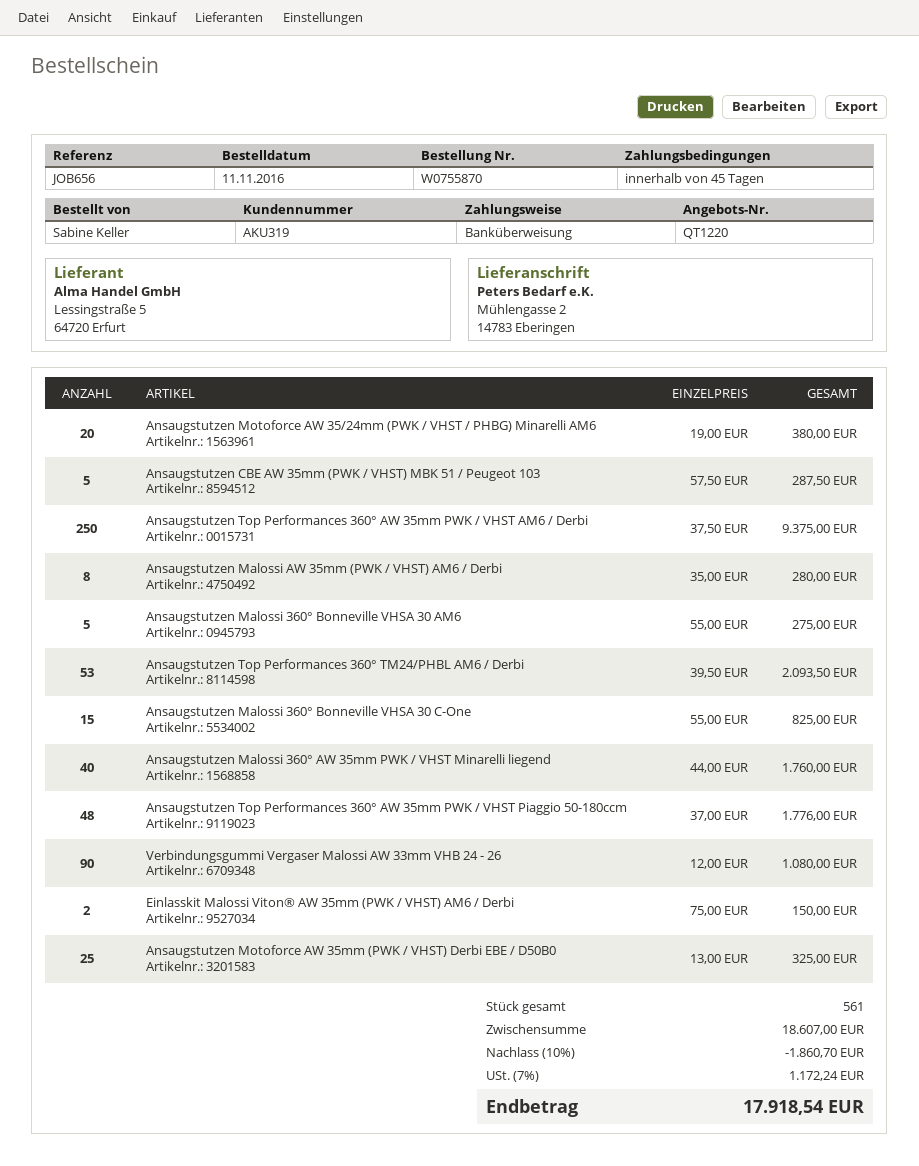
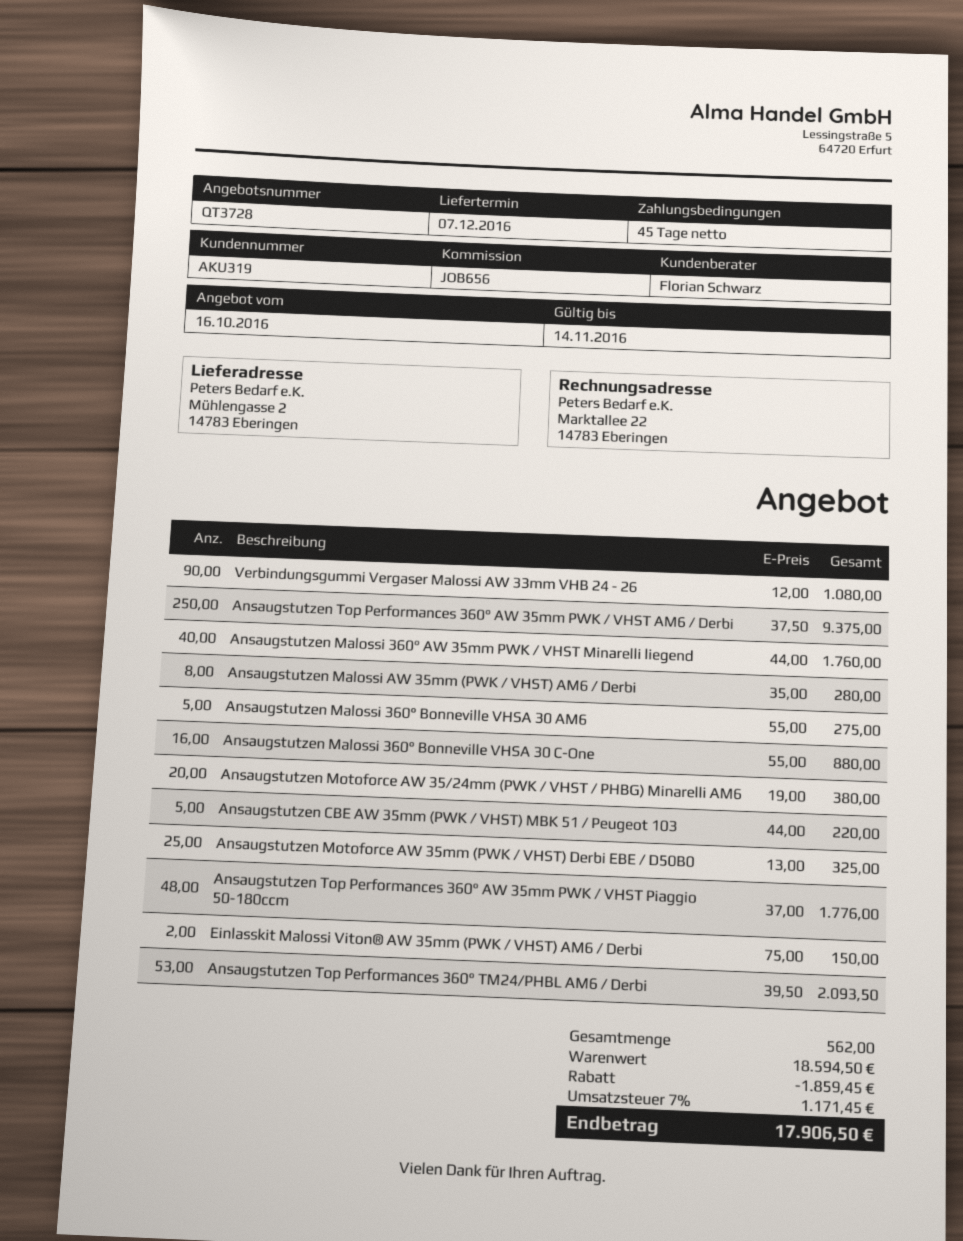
quote number: QT1220 -> QT3728
Ansaugstutzen CBE AW 35mm (PWK / VHST) MBK 51 / Peugeot 103: 5 x 57.50 = 287.50 -> 5 x 44.00 = 220.00
Ansaugstutzen Malossi 360° Bonneville VHSA 30 C-One: 15 x 55.00 = 825.00 -> 16 x 55.00 = 880.00
total quantity: 561 -> 562
subtotal: 18607.00 -> 18594.50
discount: 1860.70 -> 1859.45
tax: 7% = 1172.24 -> 7% = 1171.45
total: 17918.54 -> 17906.50

